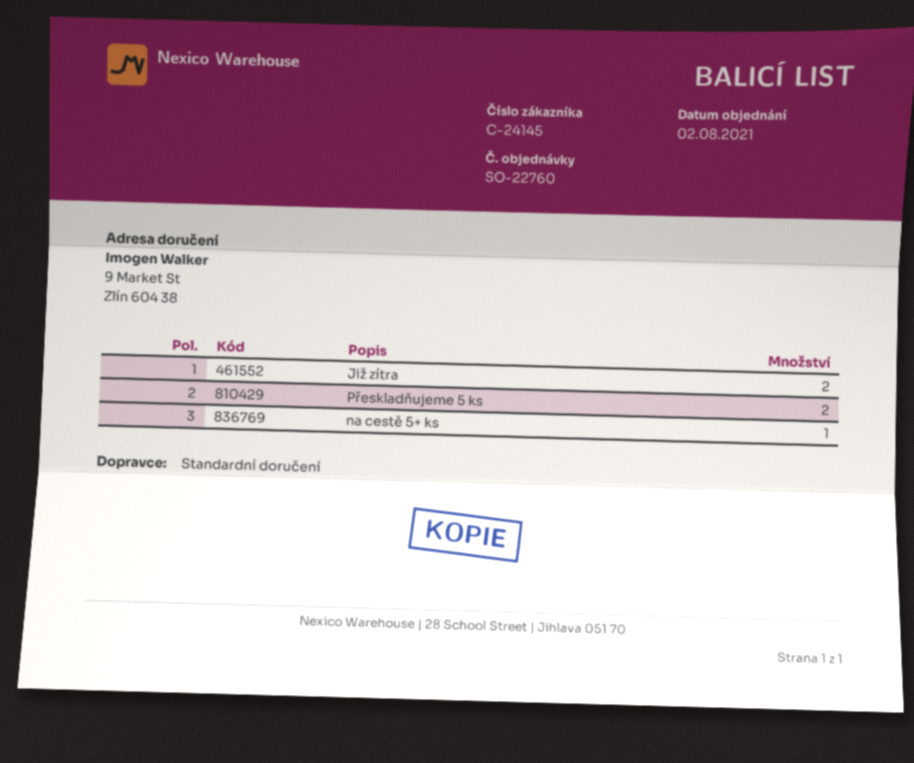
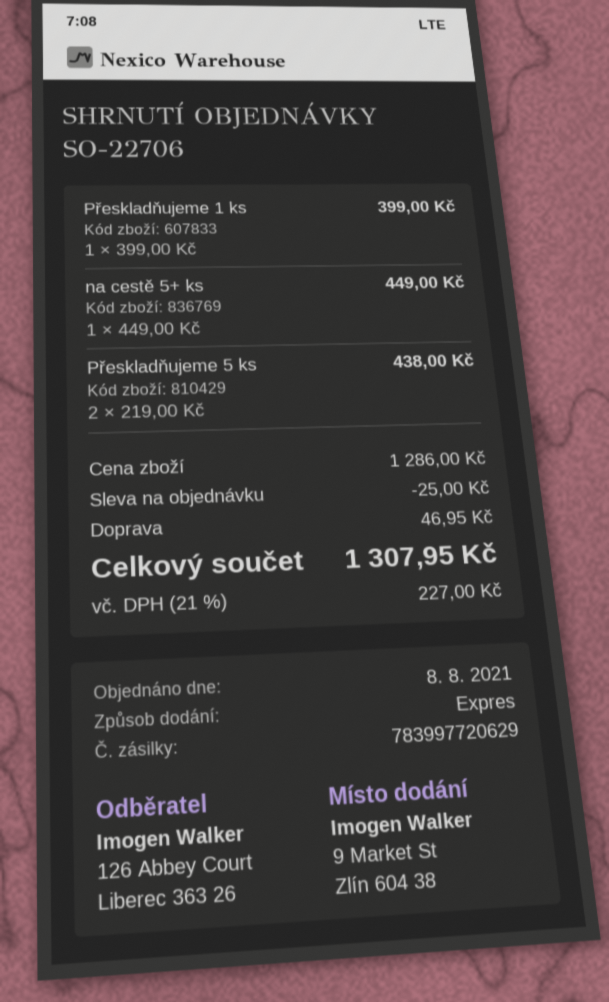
order number: SO-22760 -> SO-22706
order date: 2021-08-02 -> 2021-08-08
shipping method: standard -> express
Již zítra: 2 -> none
Přeskladňujeme 1 ks: none -> 1

